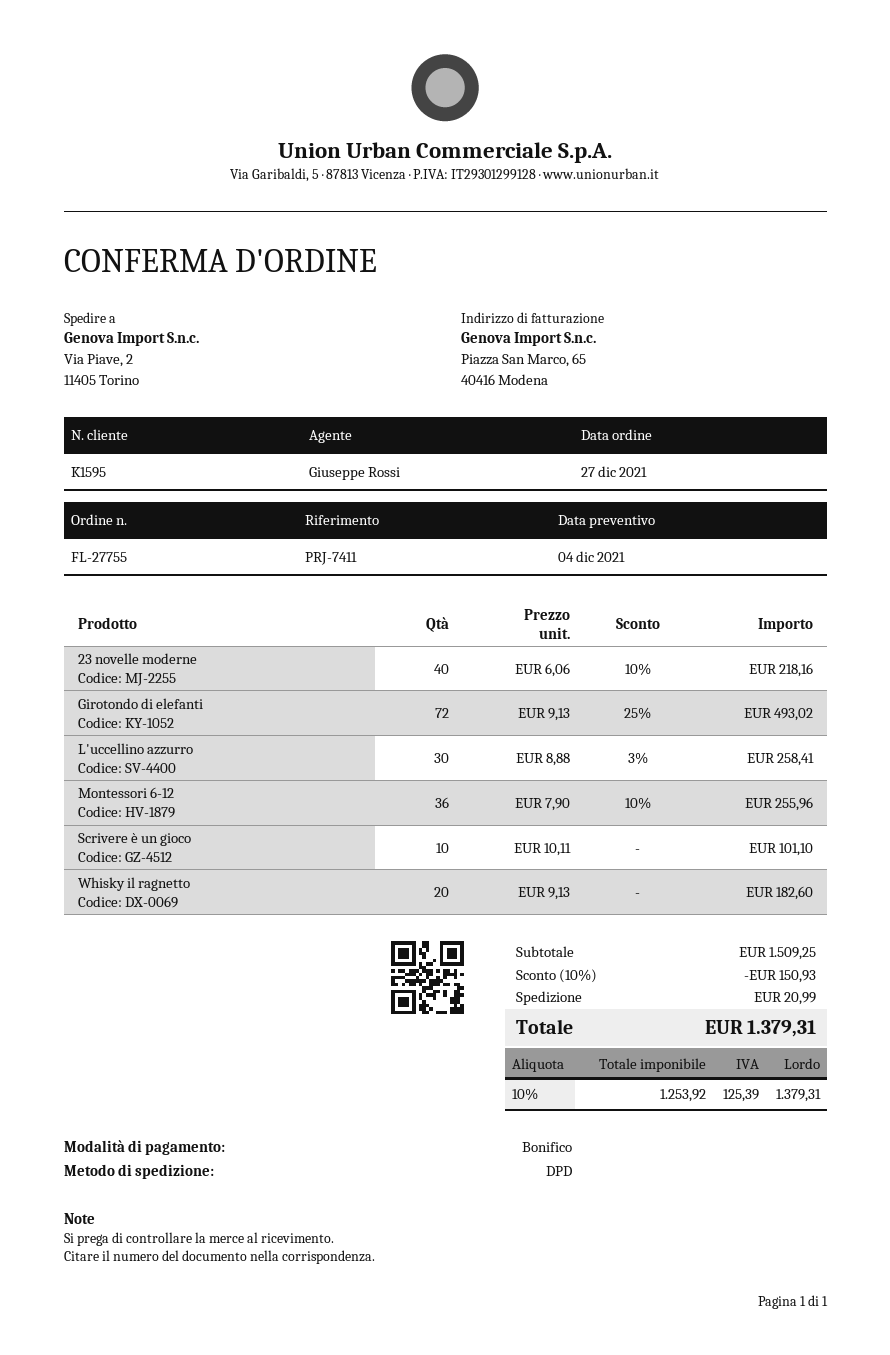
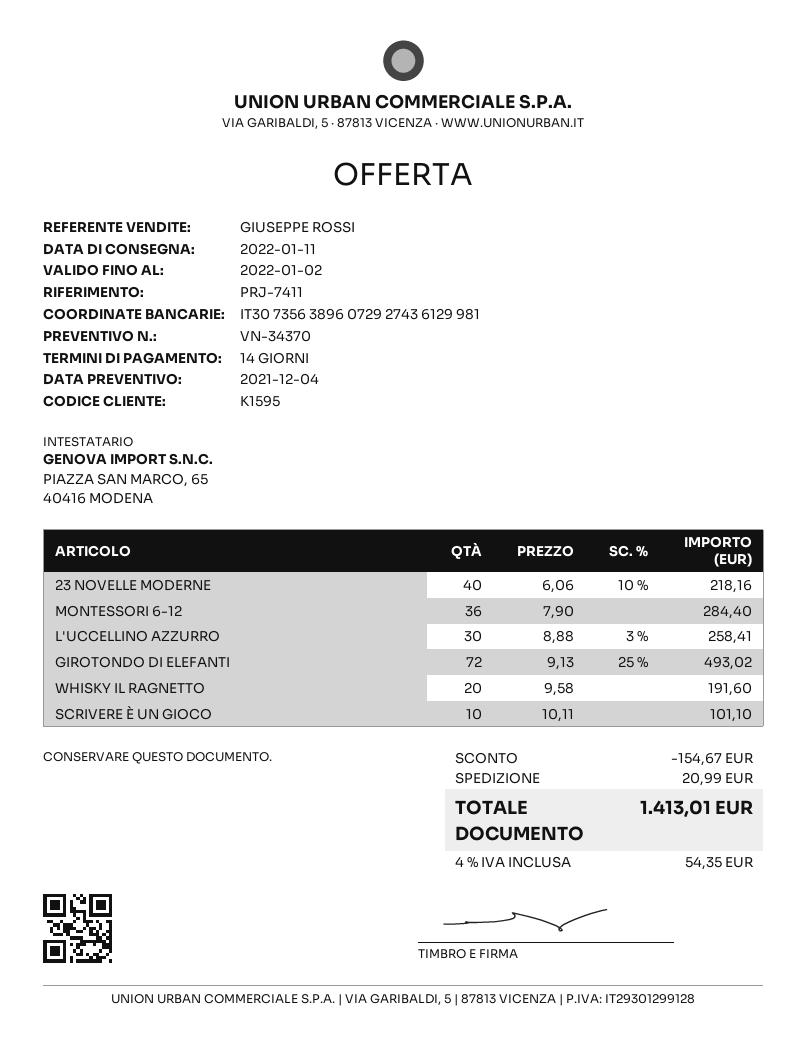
Montessori 6-12: 36 x 7.90 - 10% = 255.96 -> 36 x 7.90 = 284.40
Whisky il ragnetto: 20 x 9.13 = 182.60 -> 20 x 9.58 = 191.60
discount: 150.93 -> 154.67
tax: 10% = 125.39 -> 4% = 54.35
total: 1379.31 -> 1413.01

